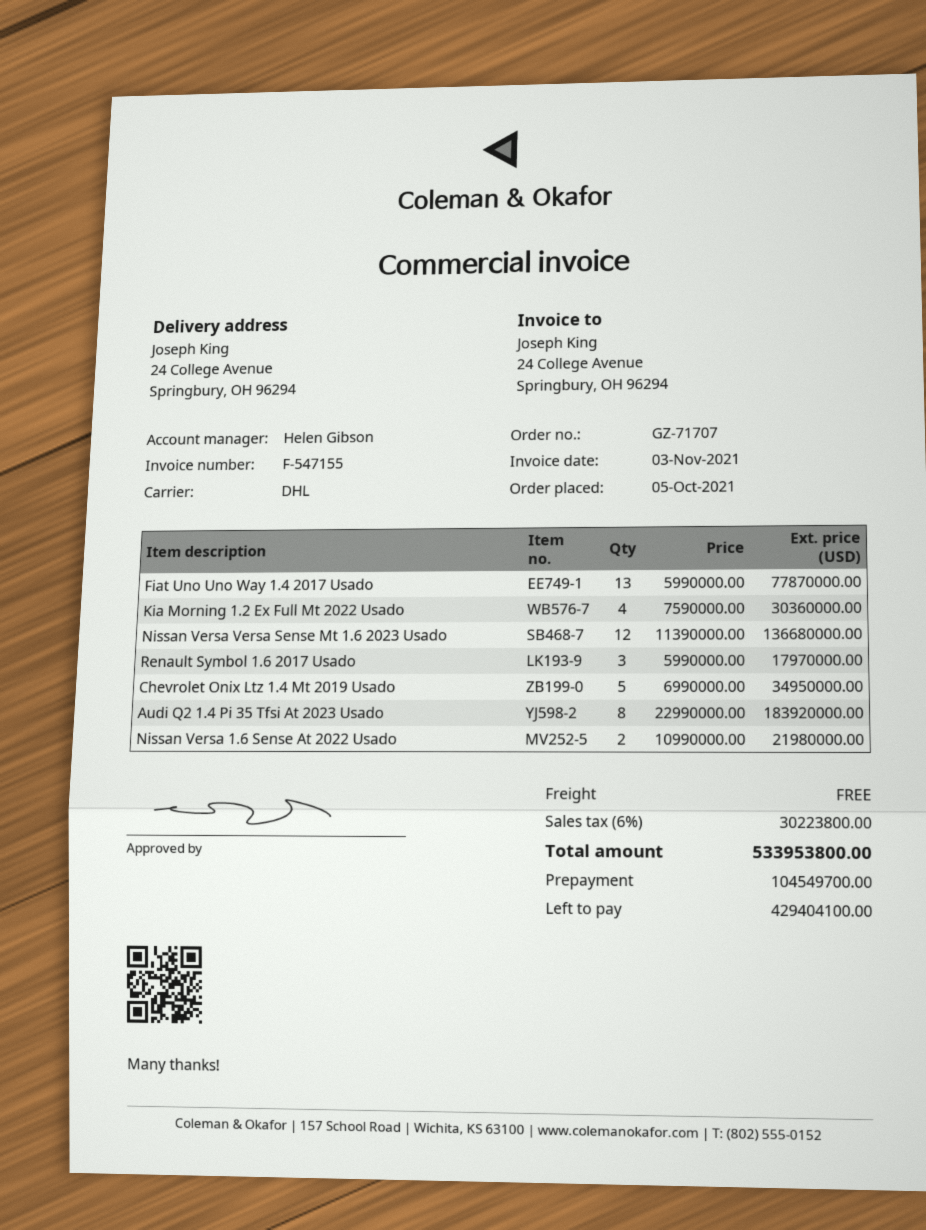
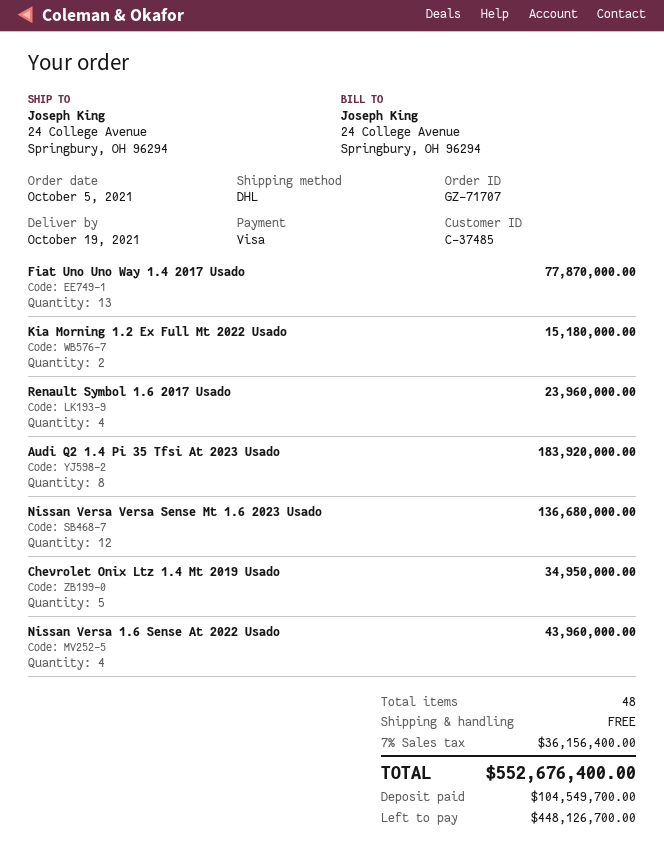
Kia Morning 1.2 Ex Full Mt 2022 Usado: 4 for 30360000.00 -> 2 for 15180000.00
Renault Symbol 1.6 2017 Usado: 3 for 17970000.00 -> 4 for 23960000.00
Nissan Versa 1.6 Sense At 2022 Usado: 2 for 21980000.00 -> 4 for 43960000.00
tax: 6% = 30223800.00 -> 7% = 36156400.00
total: 533953800.00 -> 552676400.00
balance: 429404100.00 -> 448126700.00

